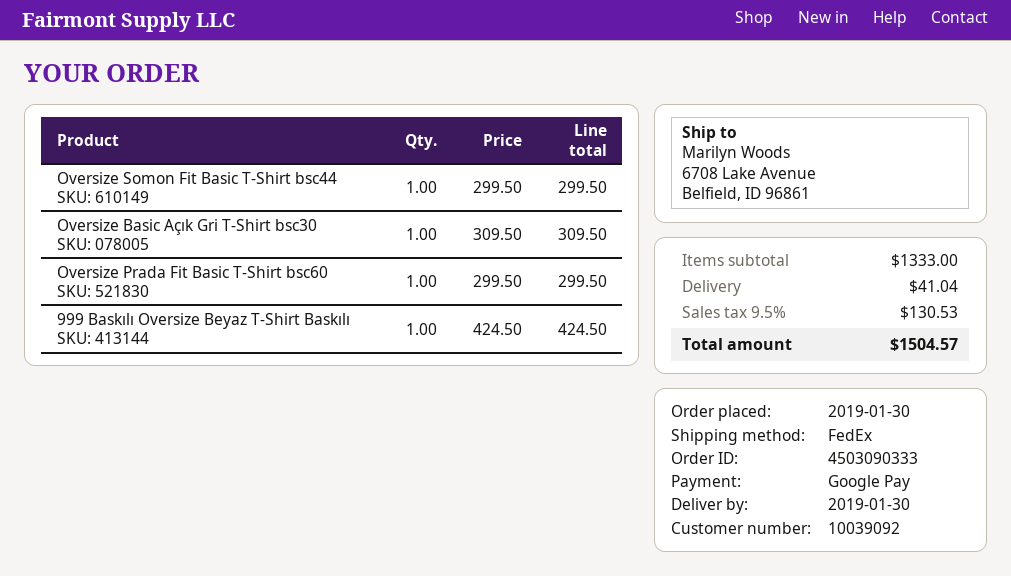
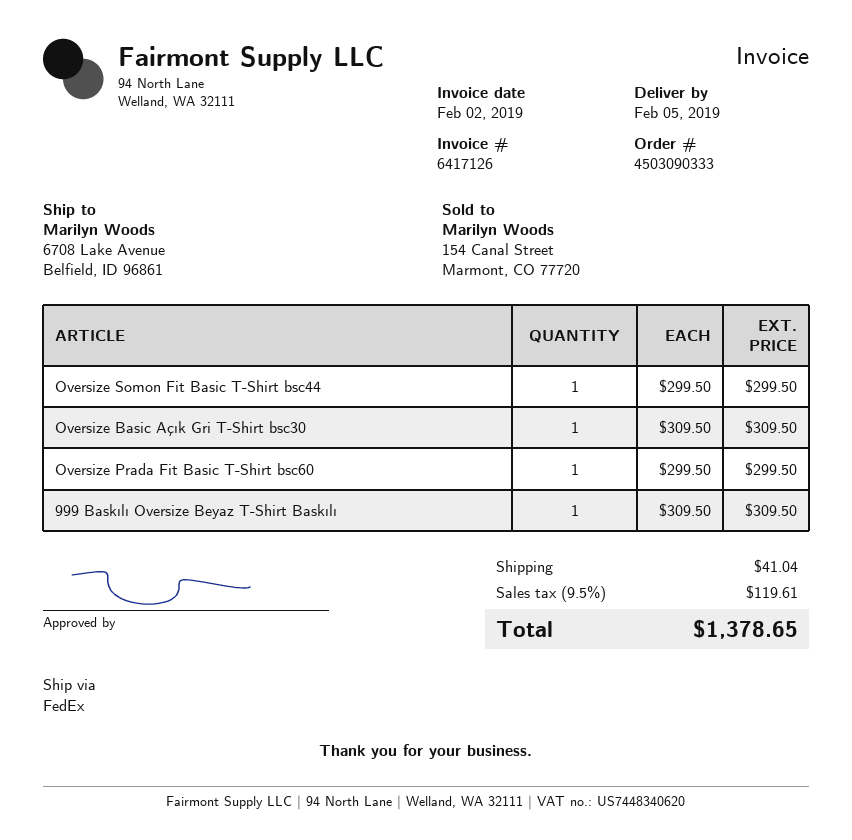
delivery date: 2019-01-30 -> 2019-02-05
999 Baskılı Oversize Beyaz T-Shirt Baskılı: 1 x 424.50 = 424.50 -> 1 x 309.50 = 309.50
tax: 9.5% = 130.53 -> 9.5% = 119.61
total: 1504.57 -> 1378.65

